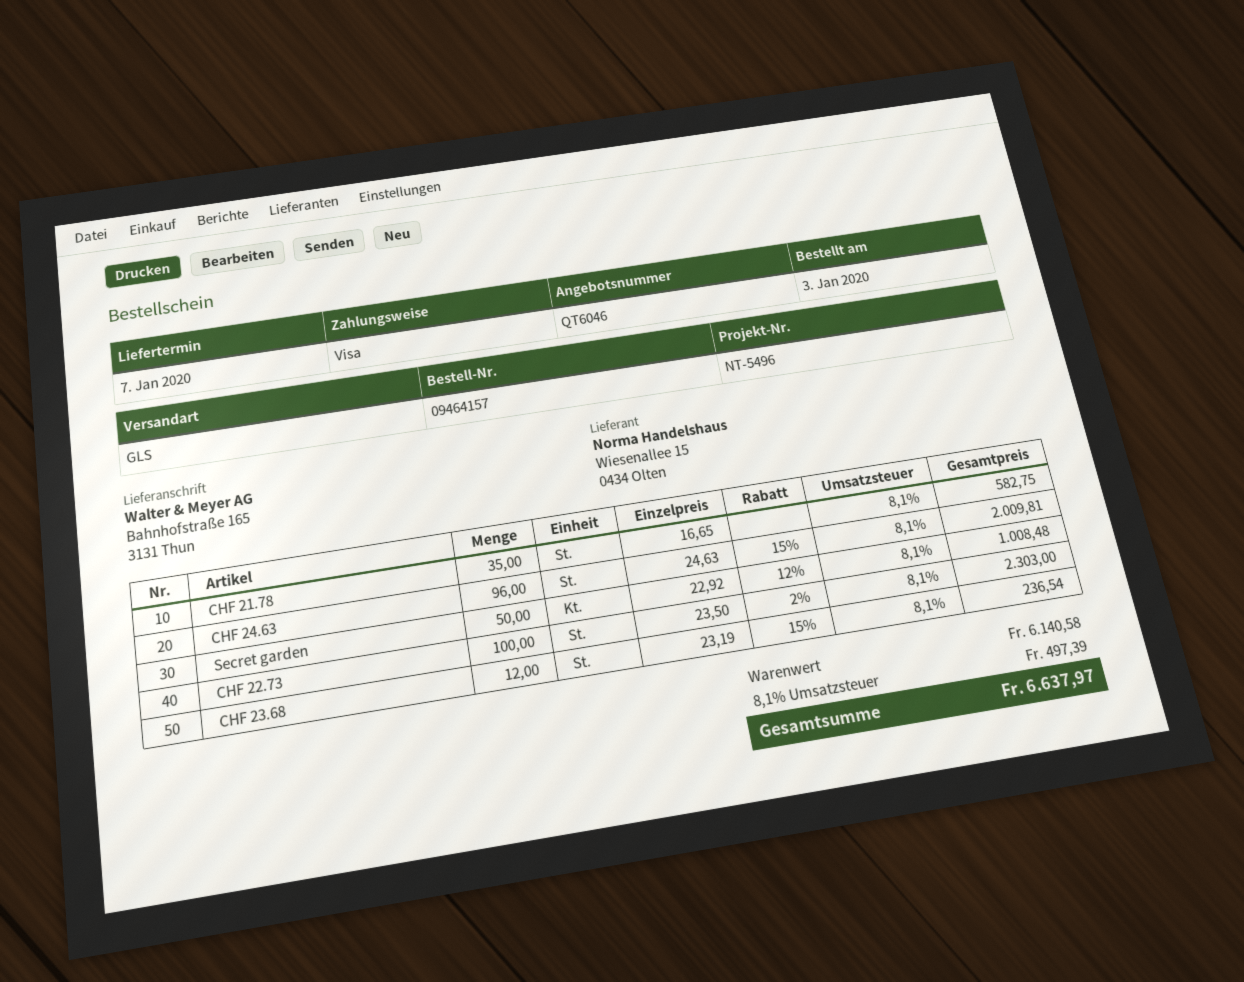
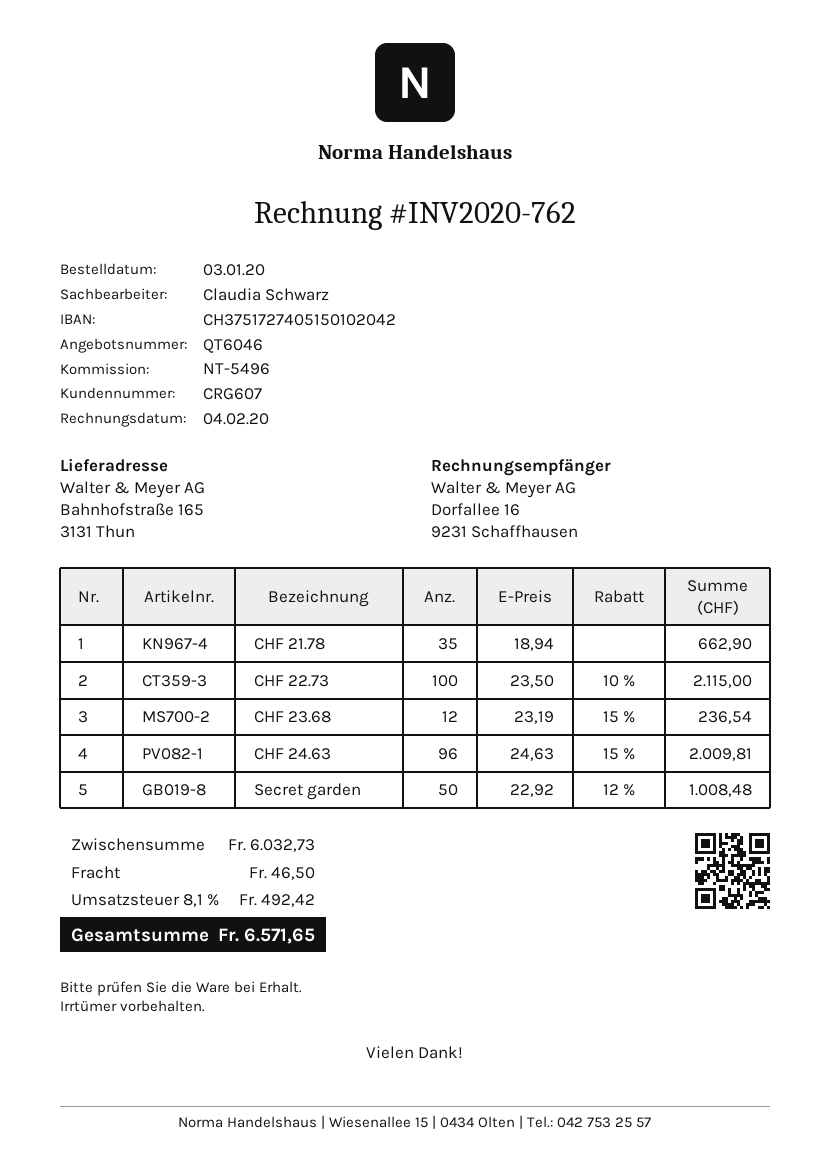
CHF 21.78: 35 x 16.65 = 582.75 -> 35 x 18.94 = 662.90
CHF 22.73: 100 x 23.50 - 2% = 2303.00 -> 100 x 23.50 - 10% = 2115.00
subtotal: 6140.58 -> 6032.73
shipping: none -> 46.50
tax: 8.1% = 497.39 -> 8.1% = 492.42
total: 6637.97 -> 6571.65

